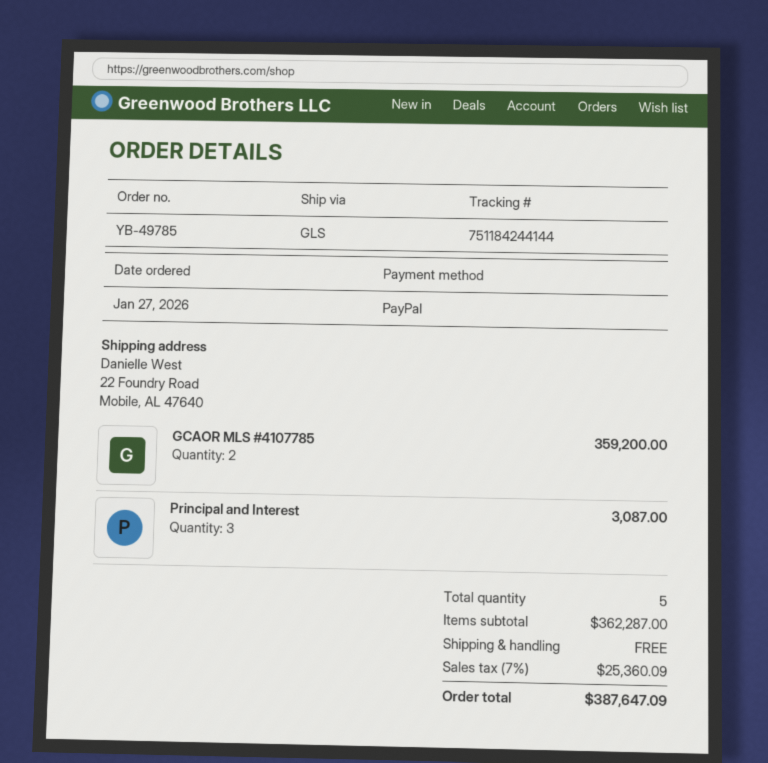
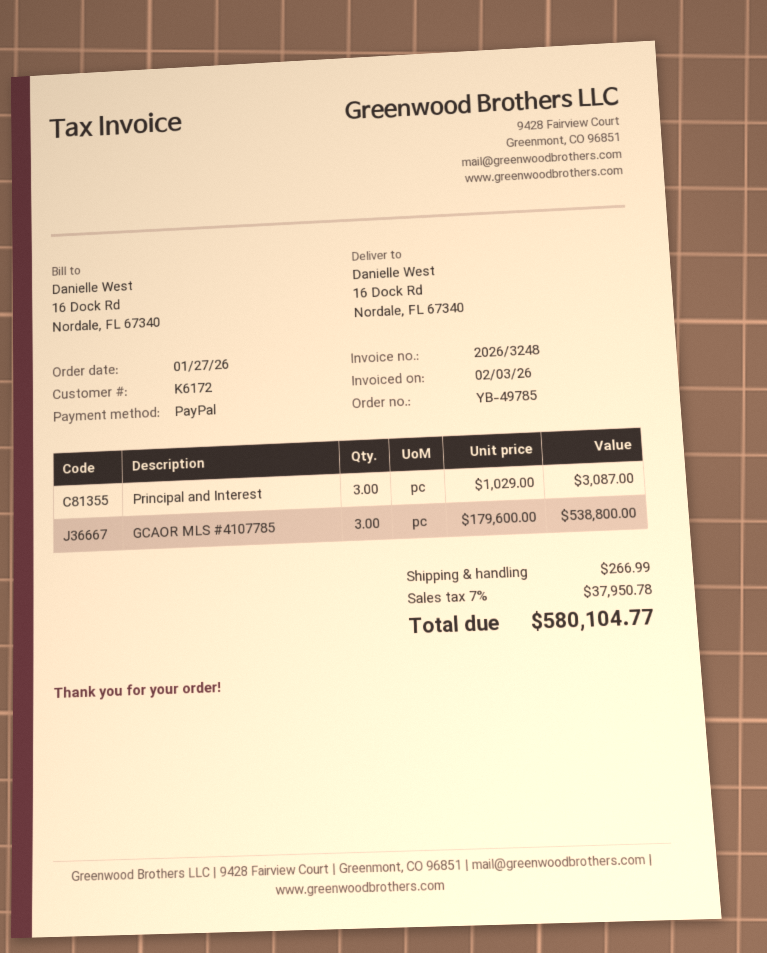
ship to: 22 Foundry Road, Mobile, AL 47640 -> 16 Dock Rd, Nordale, FL 67340
GCAOR MLS #4107785: 2 for 359200.00 -> 3 for 538800.00
shipping: 0.00 -> 266.99
tax: 7% = 25360.09 -> 7% = 37950.78
total: 387647.09 -> 580104.77

